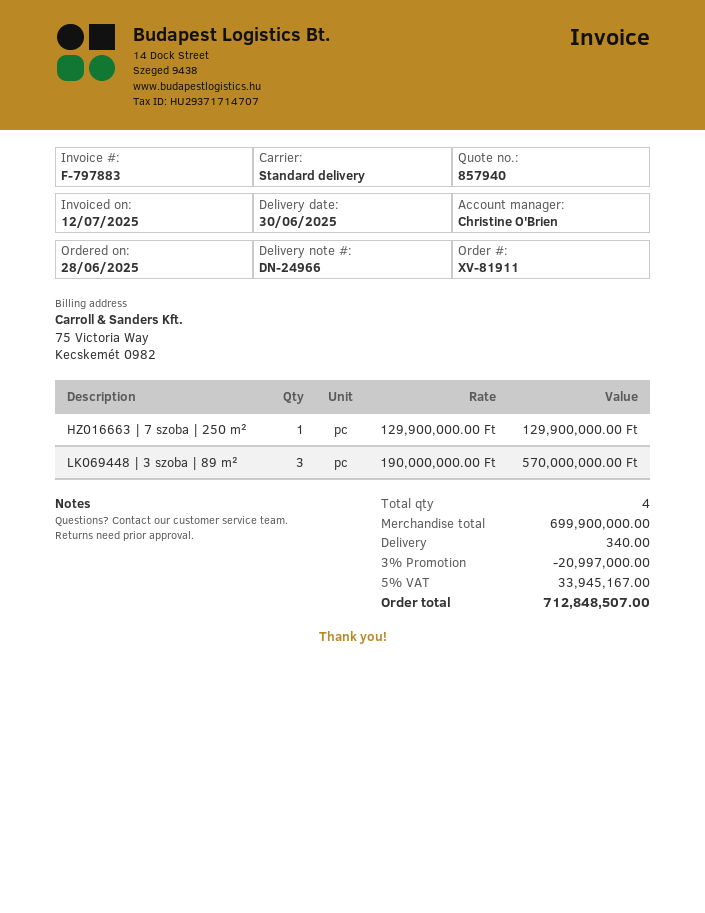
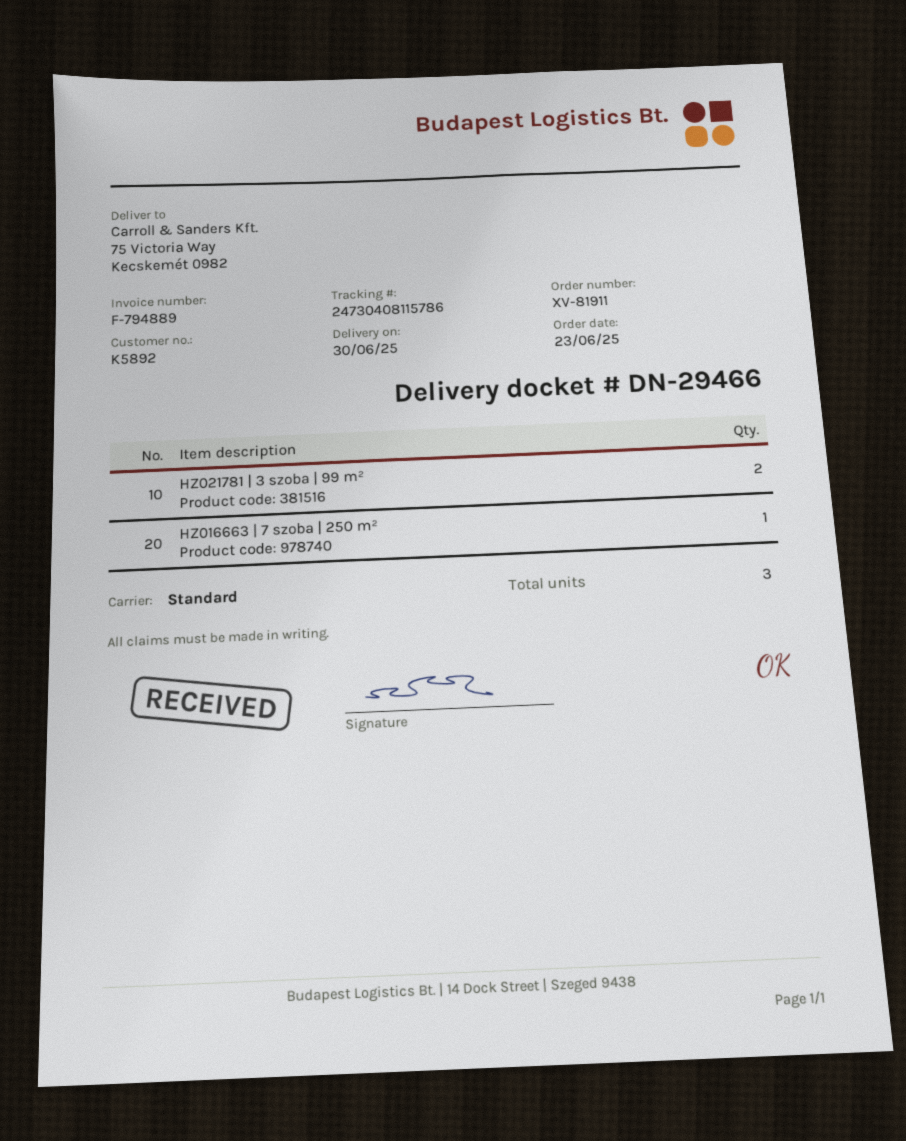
order date: 2025-06-28 -> 2025-06-23
delivery note number: DN-24966 -> DN-29466
invoice number: F-797883 -> F-794889
LK069448 | 3 szoba | 89 m²: 3 -> none
HZ021781 | 3 szoba | 99 m²: none -> 2
total quantity: 4 -> 3

